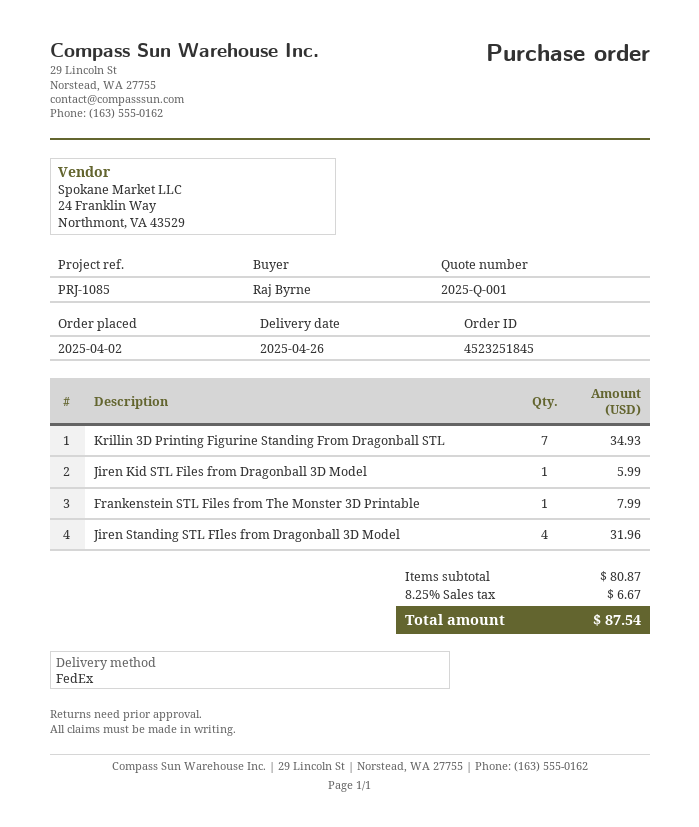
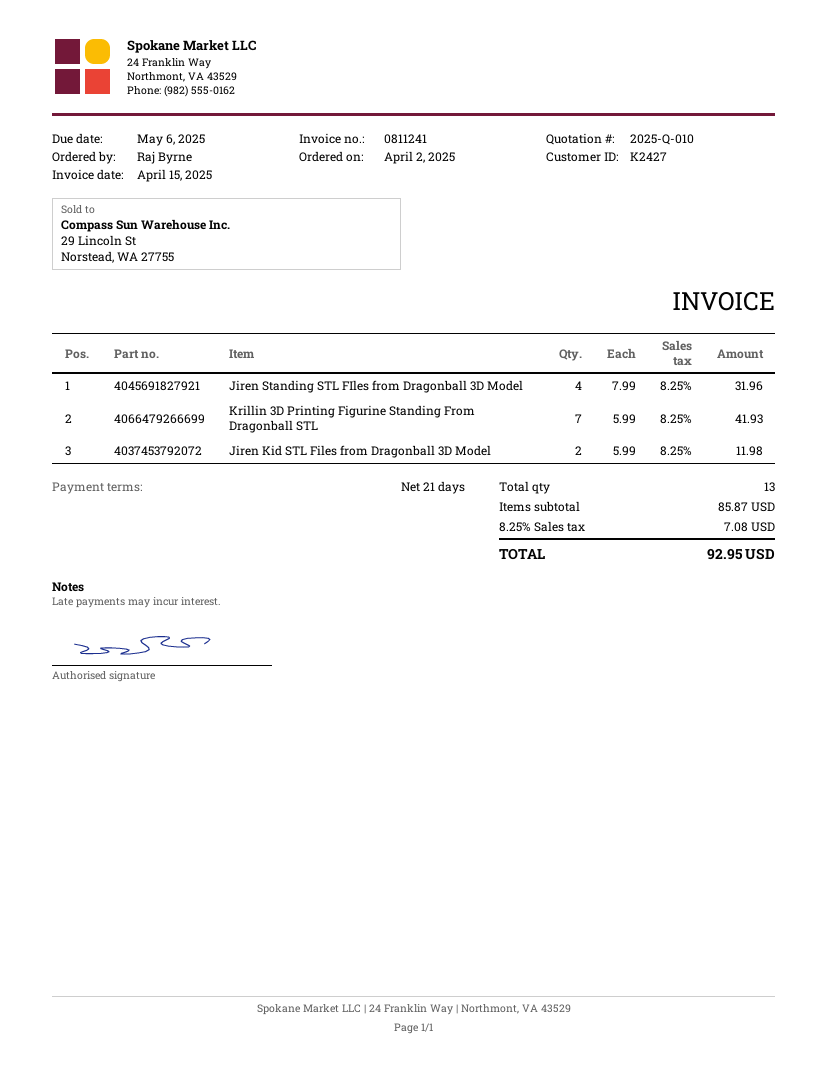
quote number: 2025-Q-001 -> 2025-Q-010
Krillin 3D Printing Figurine Standing From Dragonball STL: 7 for 34.93 -> 7 for 41.93
Jiren Kid STL Files from Dragonball 3D Model: 1 for 5.99 -> 2 for 11.98
Frankenstein STL Files from The Monster 3D Printable: 1 for 7.99 -> none
subtotal: 80.87 -> 85.87
tax: 8.25% = 6.67 -> 8.25% = 7.08
total: 87.54 -> 92.95

